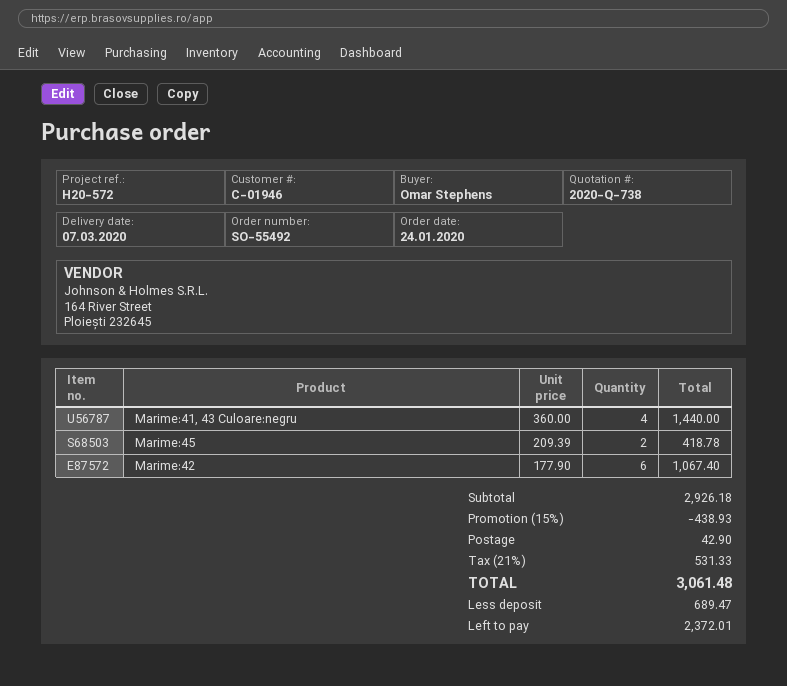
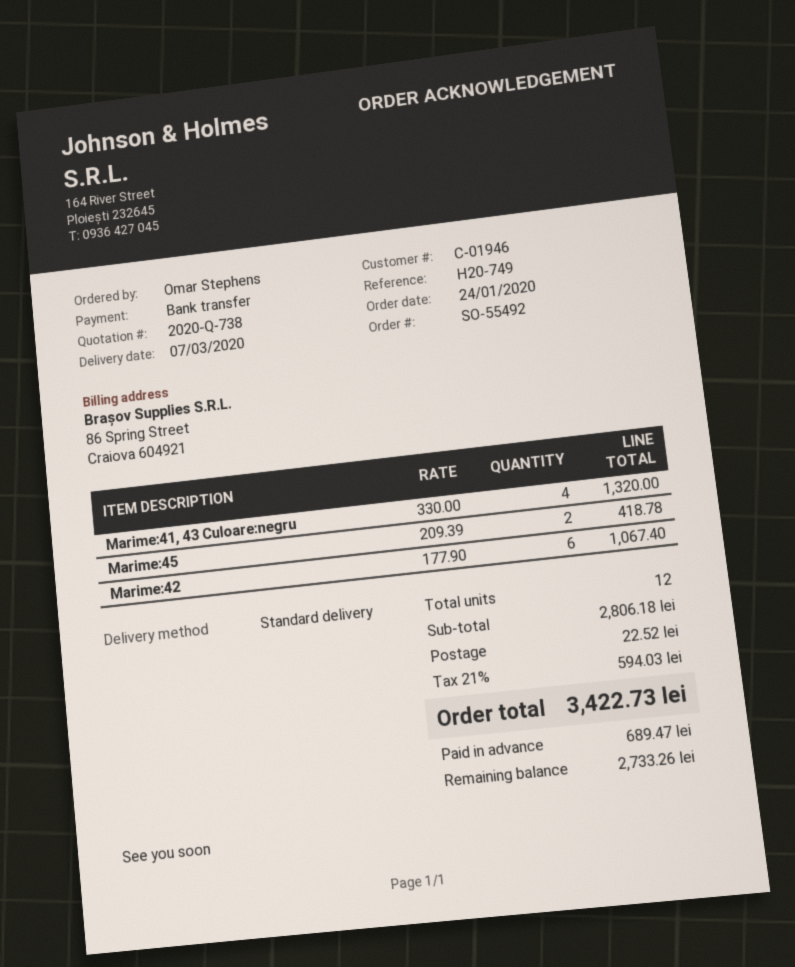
reference: H20-572 -> H20-749
Marime:41, 43 Culoare:negru: 4 x 360.00 = 1440.00 -> 4 x 330.00 = 1320.00
subtotal: 2926.18 -> 2806.18
discount: 15% = 438.93 -> none
shipping: 42.90 -> 22.52
tax: 21% = 531.33 -> 21% = 594.03
total: 3061.48 -> 3422.73
balance: 2372.01 -> 2733.26

